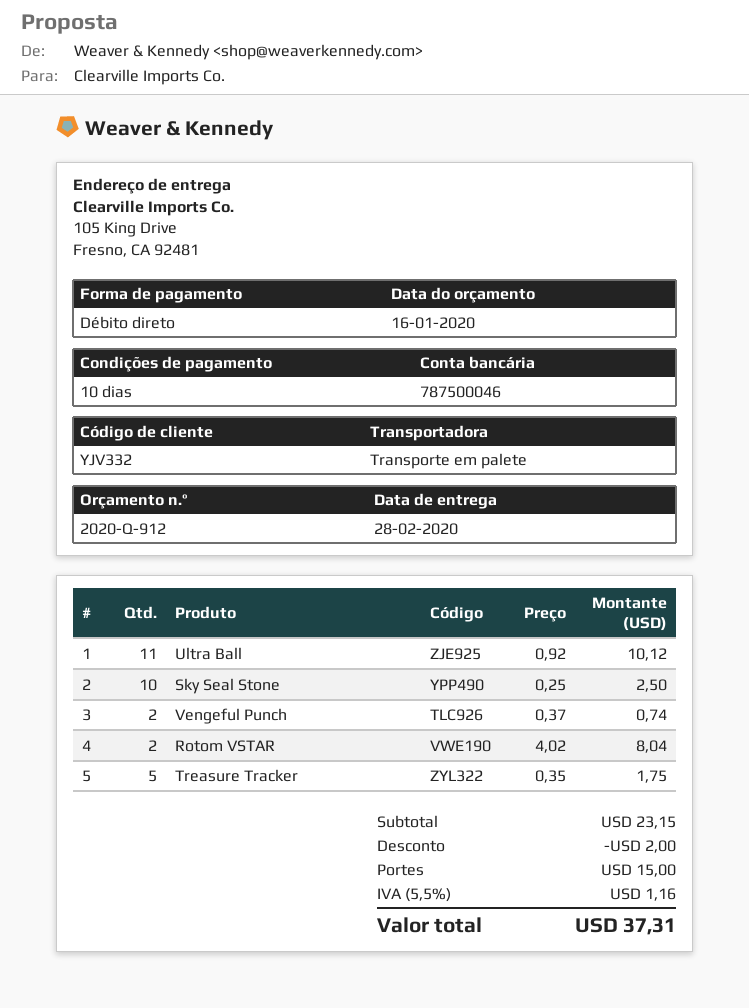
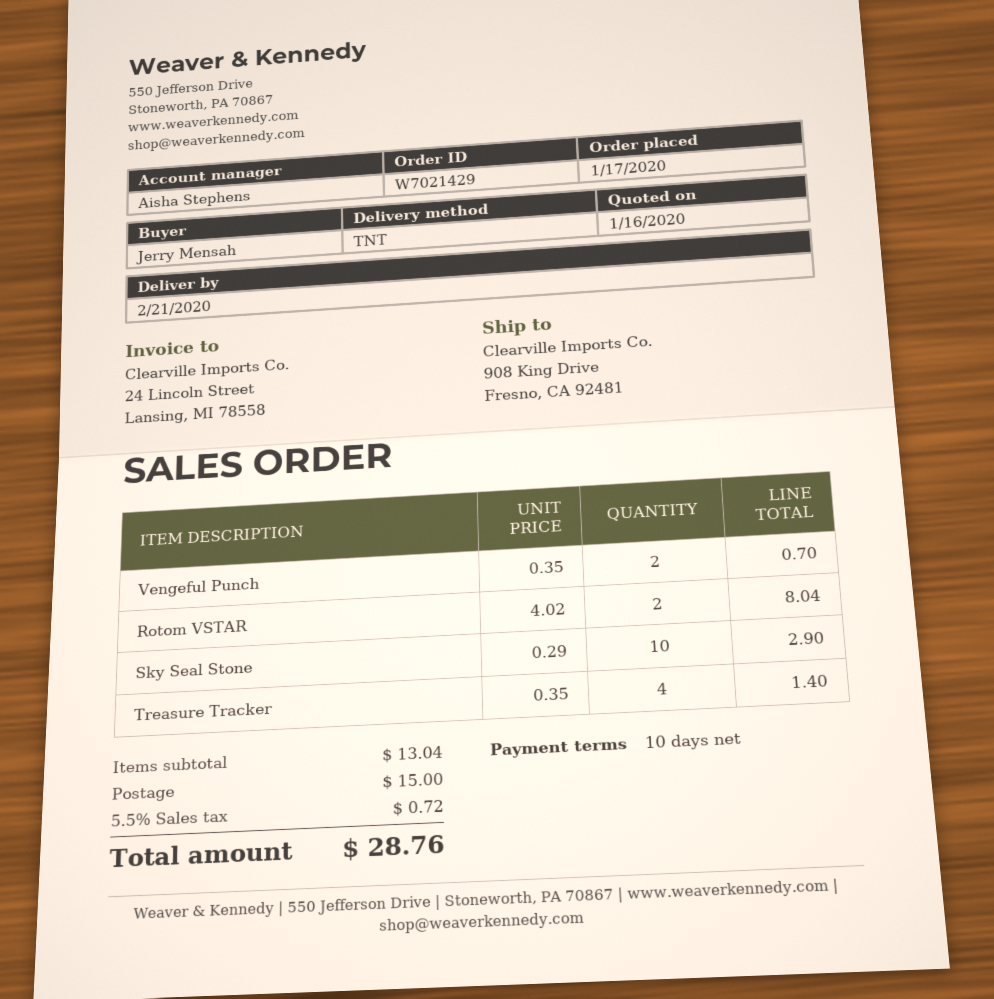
delivery date: 2020-02-28 -> 2020-02-21
shipping method: pallet freight -> TNT
ship to: 105 King Drive, Fresno, CA 92481 -> 908 King Drive, Fresno, CA 92481
Ultra Ball: 11 x 0.92 = 10.12 -> none
Sky Seal Stone: 10 x 0.25 = 2.50 -> 10 x 0.29 = 2.90
Vengeful Punch: 2 x 0.37 = 0.74 -> 2 x 0.35 = 0.70
Treasure Tracker: 5 x 0.35 = 1.75 -> 4 x 0.35 = 1.40
subtotal: 23.15 -> 13.04
discount: 2.00 -> none
tax: 5.5% = 1.16 -> 5.5% = 0.72
total: 37.31 -> 28.76

